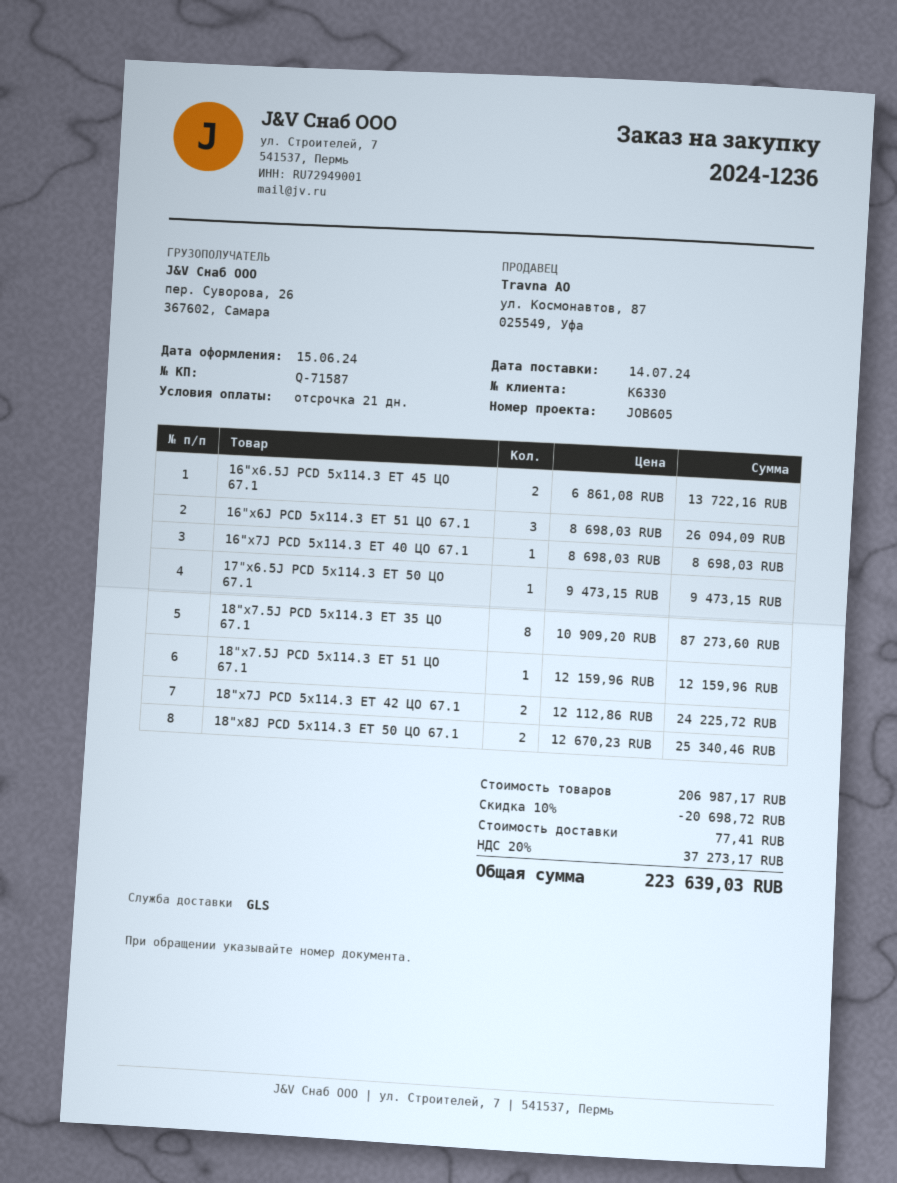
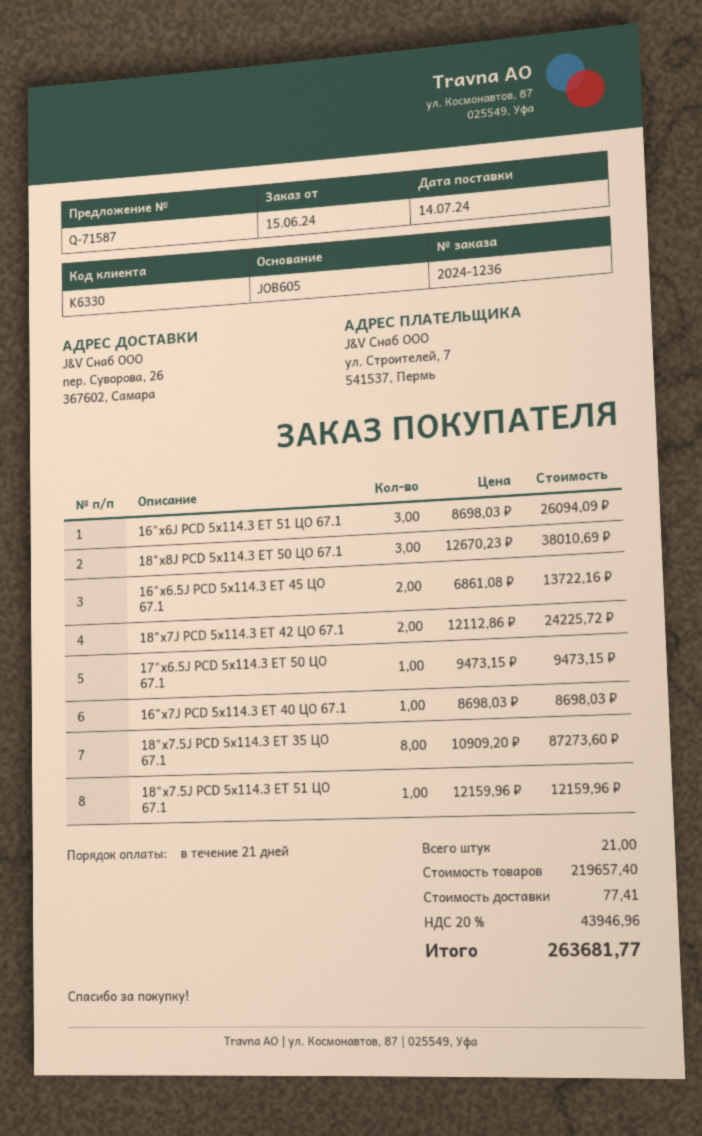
18"x8J PCD 5x114.3 ЕТ 50 ЦО 67.1: 2 x 12670.23 = 25340.46 -> 3 x 12670.23 = 38010.69
subtotal: 206987.17 -> 219657.40
discount: 10% = 20698.72 -> none
tax: 20% = 37273.17 -> 20% = 43946.96
total: 223639.03 -> 263681.77

